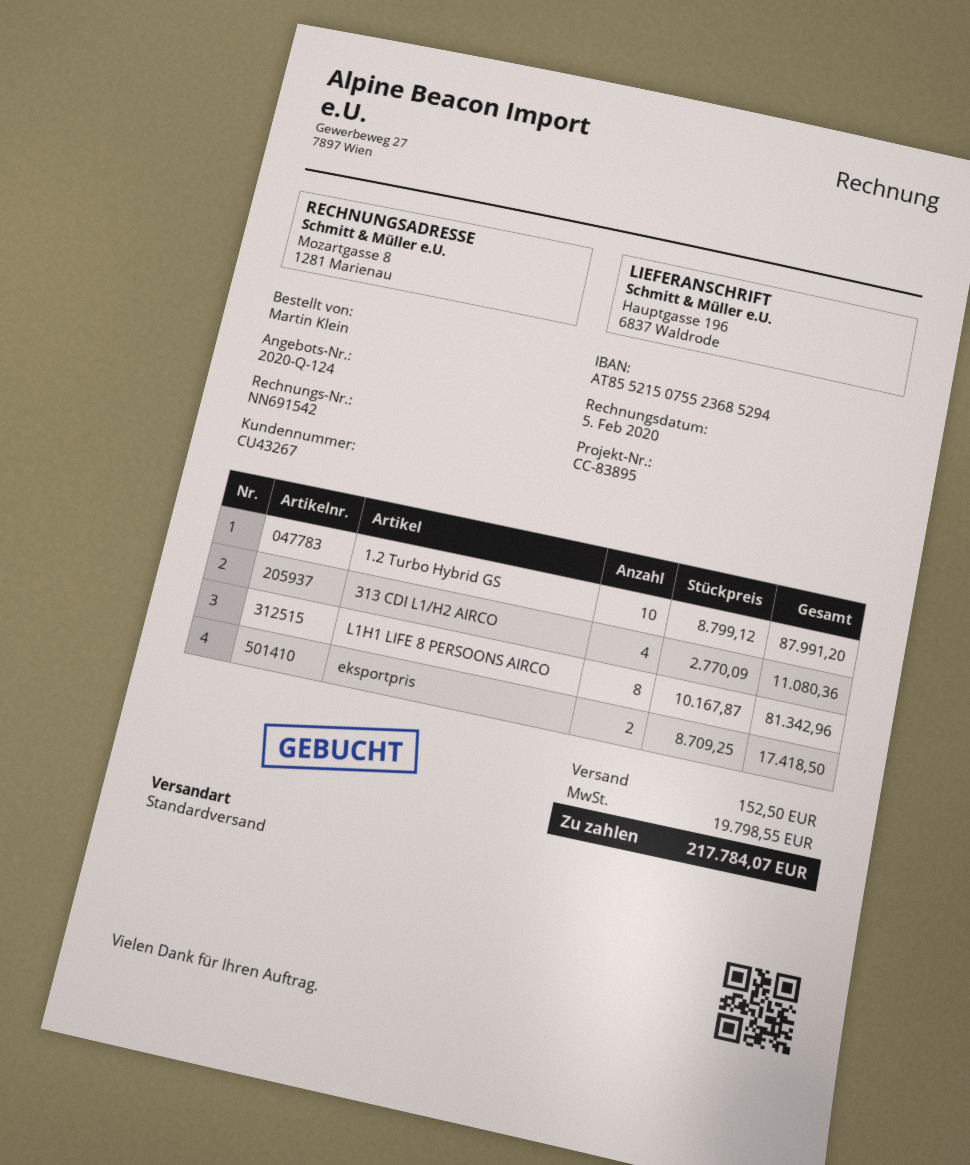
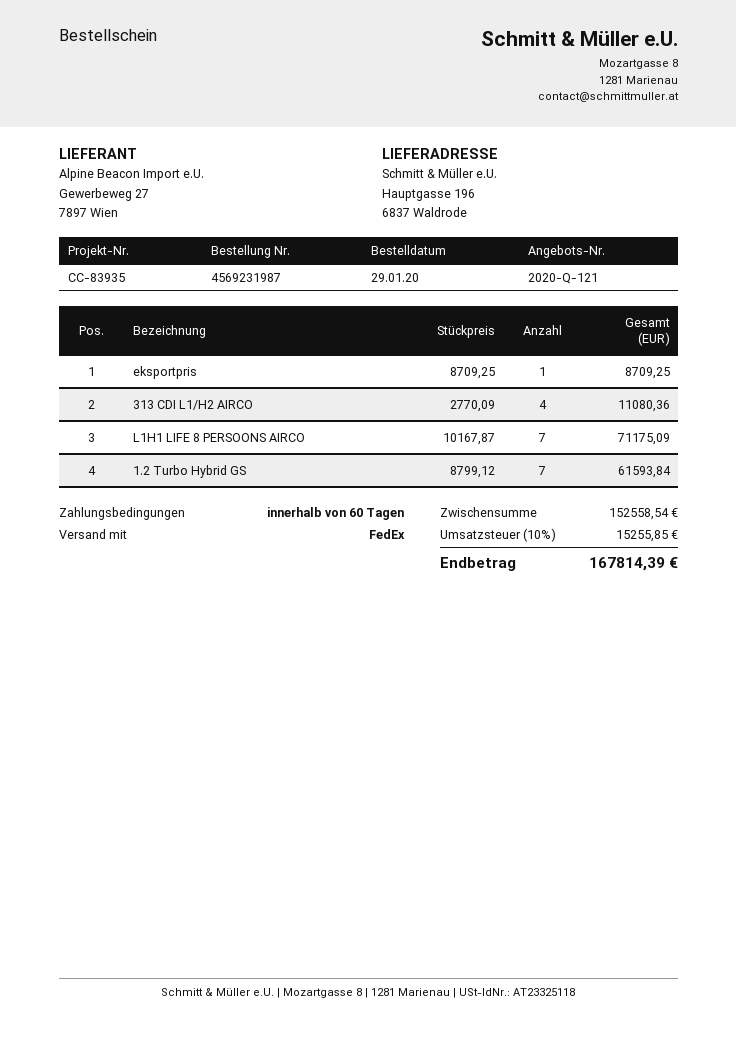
quote number: 2020-Q-124 -> 2020-Q-121
reference: CC-83895 -> CC-83935
shipping method: standard -> FedEx
1.2 Turbo Hybrid GS: 10 x 8799.12 = 87991.20 -> 7 x 8799.12 = 61593.84
L1H1 LIFE 8 PERSOONS AIRCO: 8 x 10167.87 = 81342.96 -> 7 x 10167.87 = 71175.09
eksportpris: 2 x 8709.25 = 17418.50 -> 1 x 8709.25 = 8709.25
shipping: 152.50 -> none
tax: 19798.55 -> 15255.85
total: 217784.07 -> 167814.39

